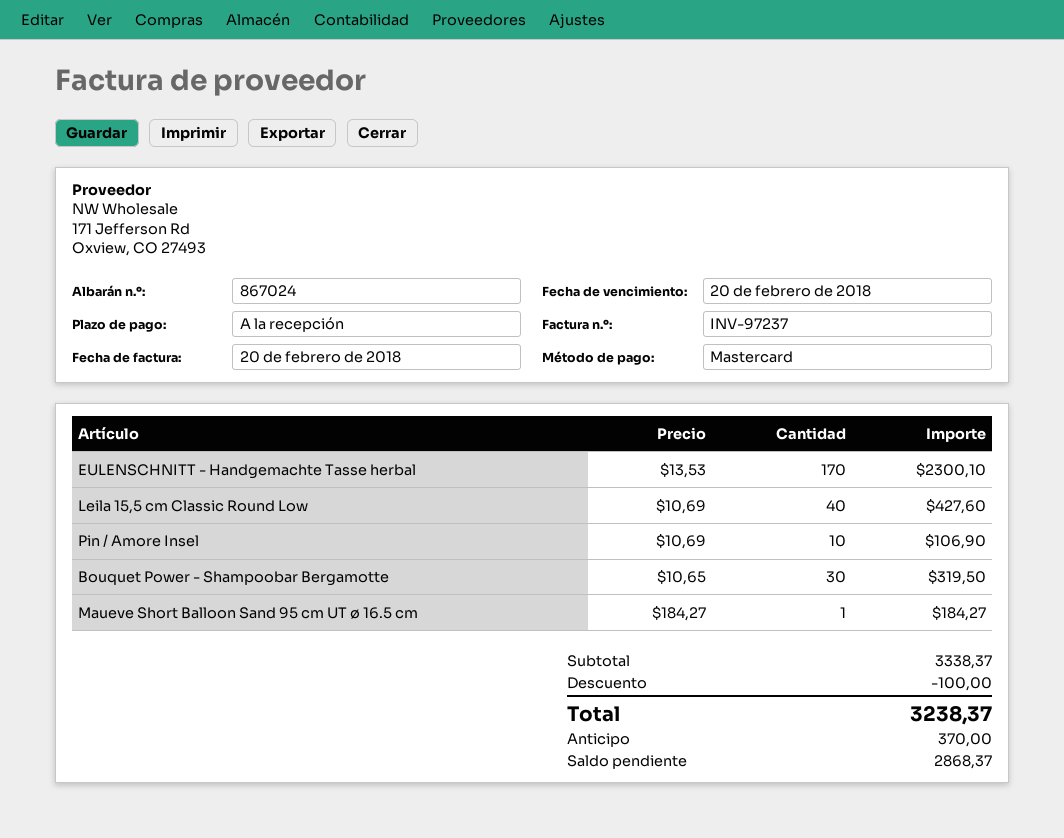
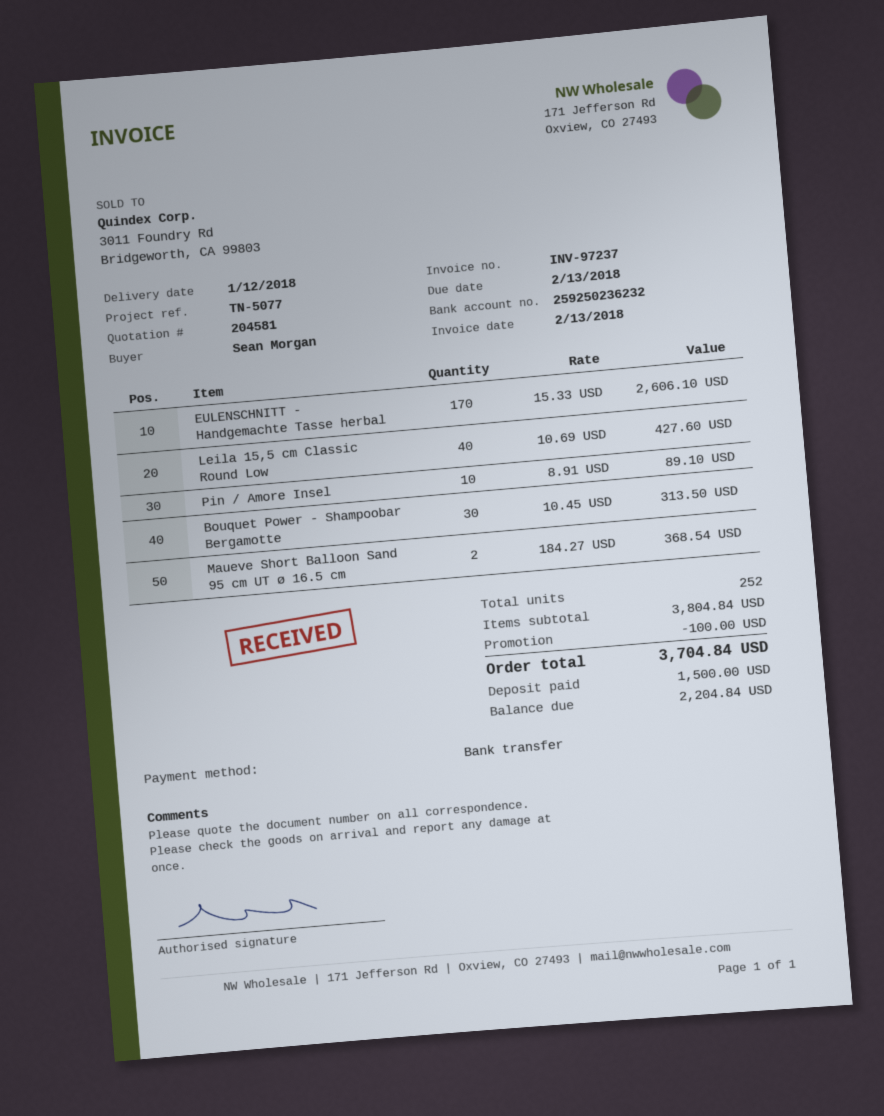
invoice date: 2018-02-20 -> 2018-02-13
due date: 2018-02-20 -> 2018-02-13
payment method: Mastercard -> bank transfer
EULENSCHNITT - Handgemachte Tasse herbal: 170 x 13.53 = 2300.10 -> 170 x 15.33 = 2606.10
Pin / Amore Insel: 10 x 10.69 = 106.90 -> 10 x 8.91 = 89.10
Bouquet Power - Shampoobar Bergamotte: 30 x 10.65 = 319.50 -> 30 x 10.45 = 313.50
Maueve Short Balloon Sand 95 cm UT ø 16.5 cm: 1 x 184.27 = 184.27 -> 2 x 184.27 = 368.54
subtotal: 3338.37 -> 3804.84
total: 3238.37 -> 3704.84
deposit: 370.00 -> 1500.00
balance: 2868.37 -> 2204.84

